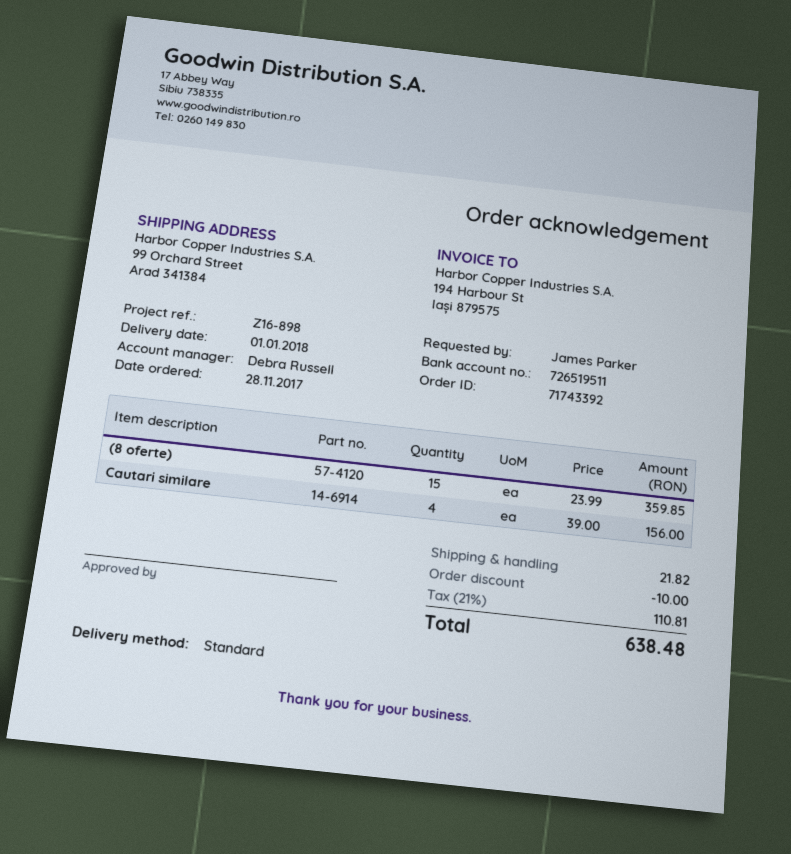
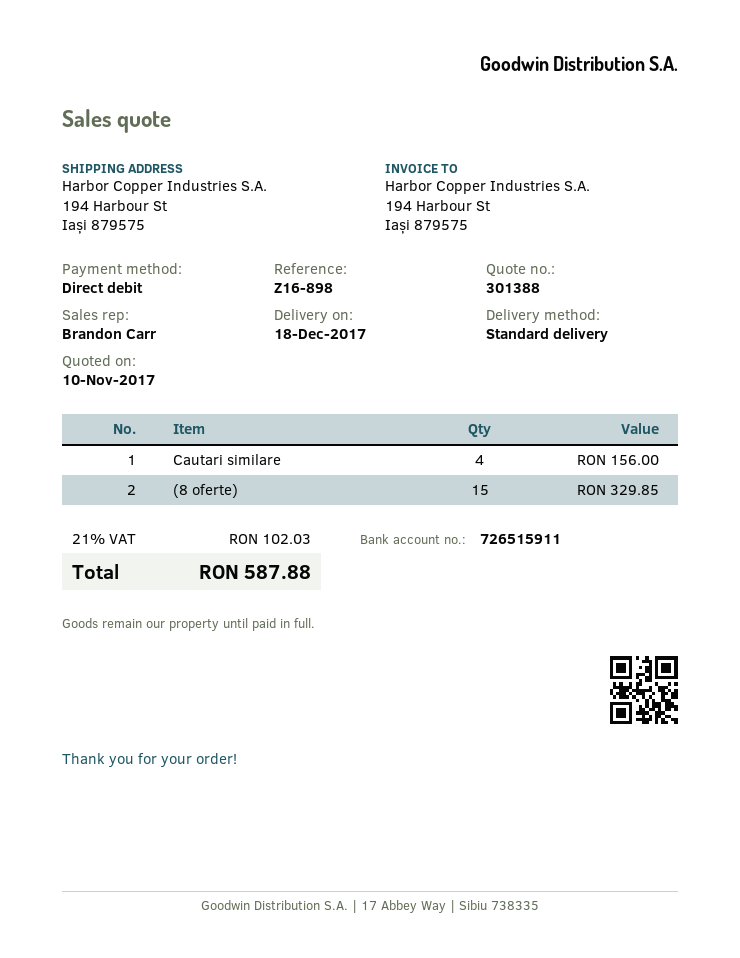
delivery date: 2018-01-01 -> 2017-12-18
sales rep: Debra Russell -> Brandon Carr
bank account: 726519511 -> 726515911
ship to: 99 Orchard Street, Arad 341384 -> 194 Harbour St, Iași 879575
(8 oferte): 15 for 359.85 -> 15 for 329.85
discount: 10.00 -> none
shipping: 21.82 -> none
tax: 21% = 110.81 -> 21% = 102.03
total: 638.48 -> 587.88

